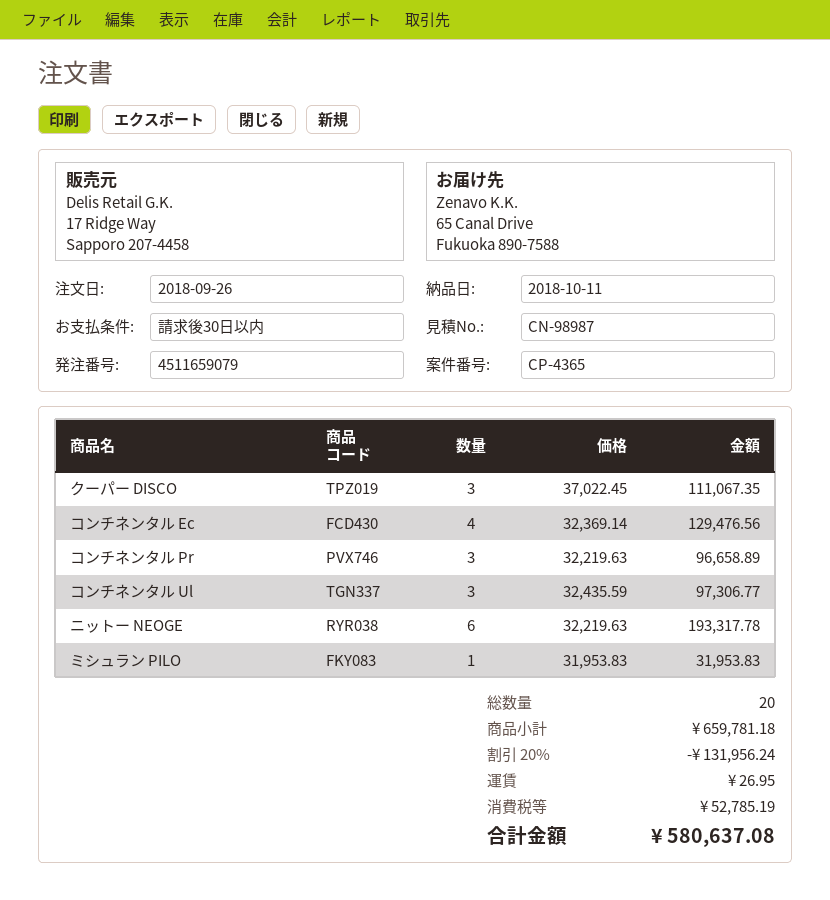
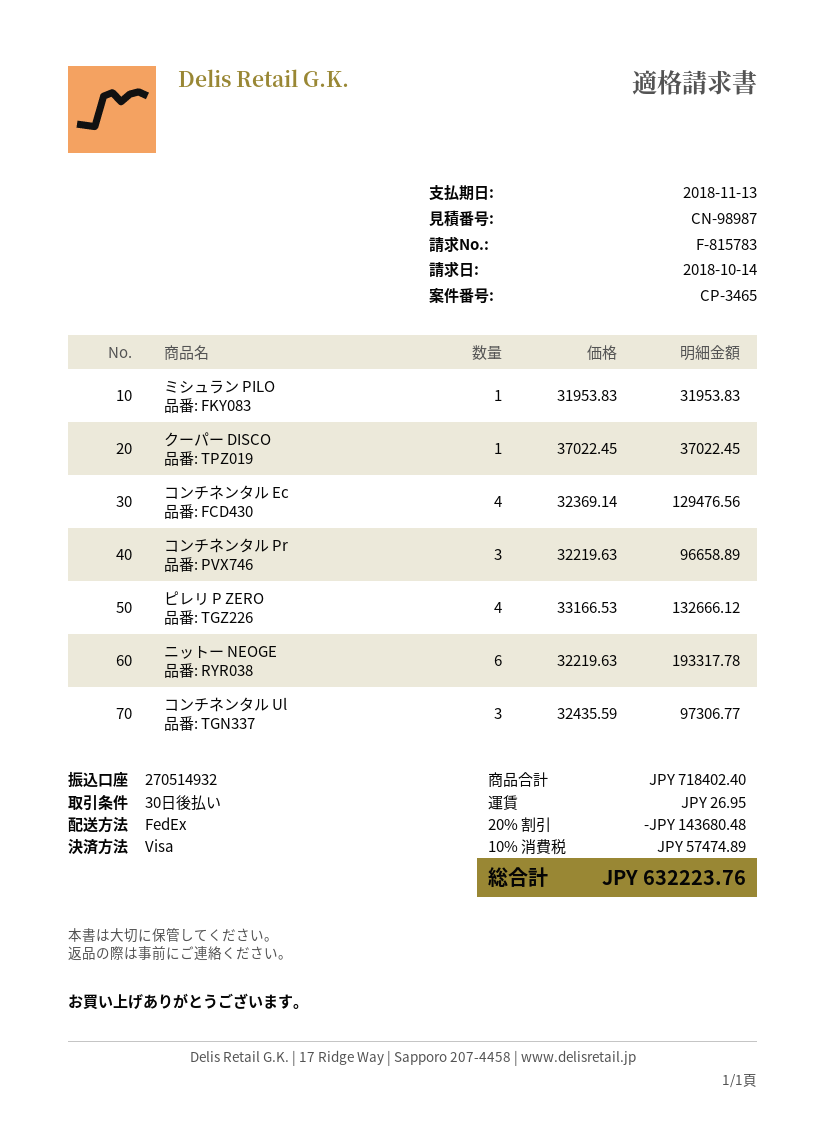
reference: CP-4365 -> CP-3465
クーパー DISCO: 3 x 37022.45 = 111067.35 -> 1 x 37022.45 = 37022.45
ピレリ P ZERO: none -> 4 x 33166.53 = 132666.12
subtotal: 659781.18 -> 718402.40
discount: 20% = 131956.24 -> 20% = 143680.48
tax: 52785.19 -> 57474.89
total: 580637.08 -> 632223.76

